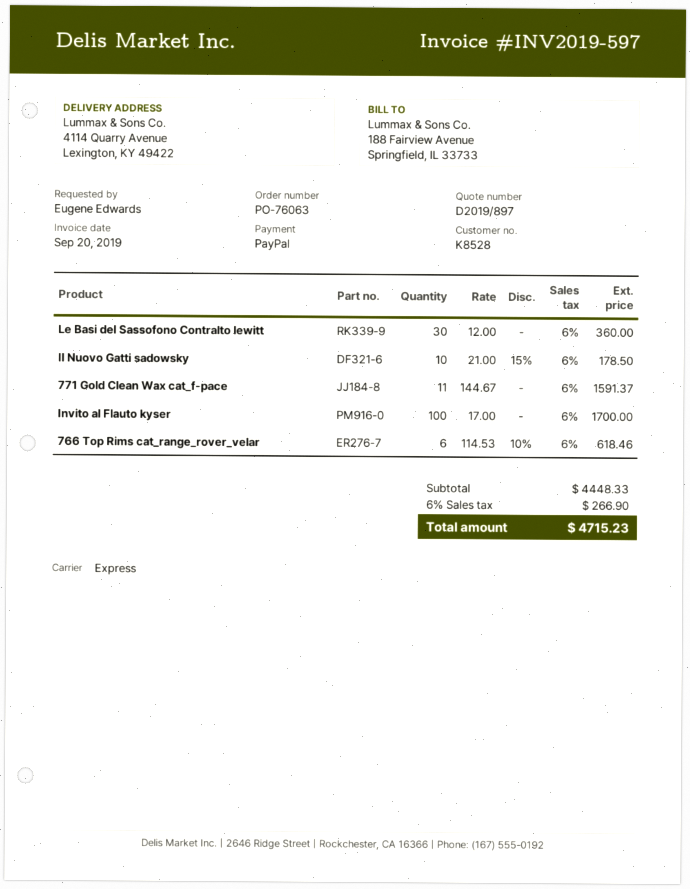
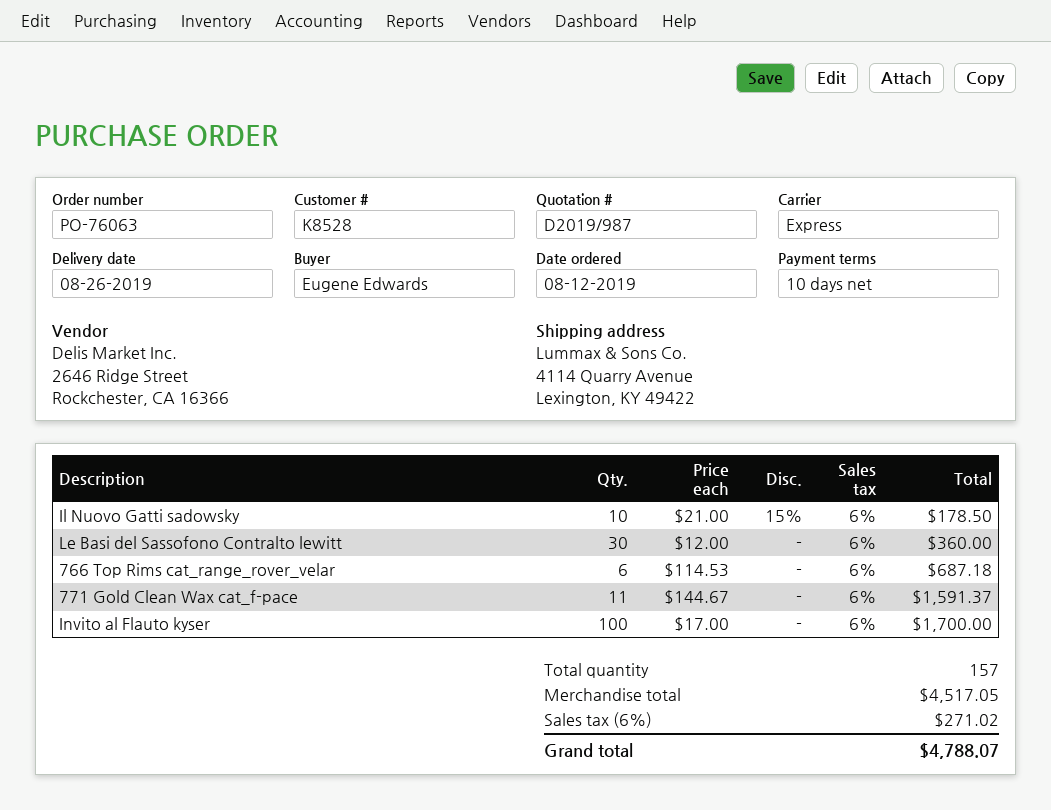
quote number: D2019/897 -> D2019/987
766 Top Rims cat_range_rover_velar: 6 x 114.53 - 10% = 618.46 -> 6 x 114.53 = 687.18
subtotal: 4448.33 -> 4517.05
tax: 6% = 266.90 -> 6% = 271.02
total: 4715.23 -> 4788.07

